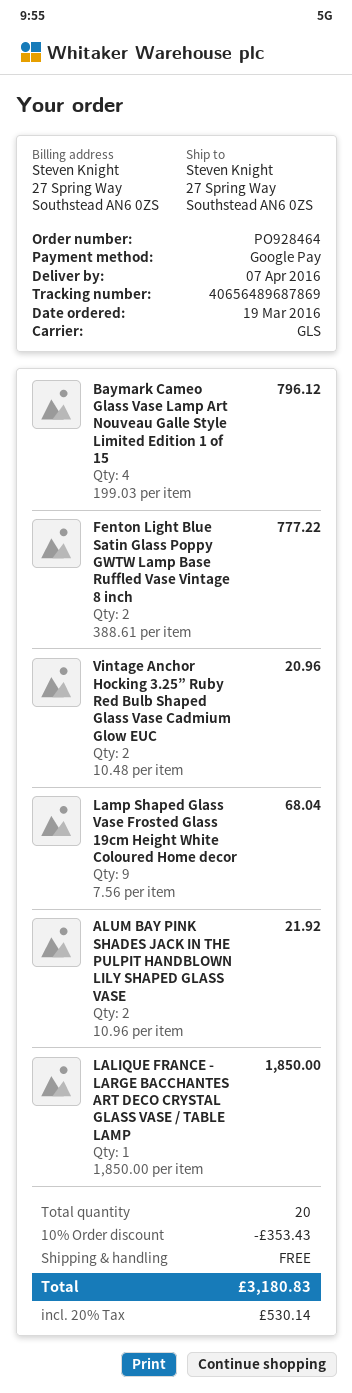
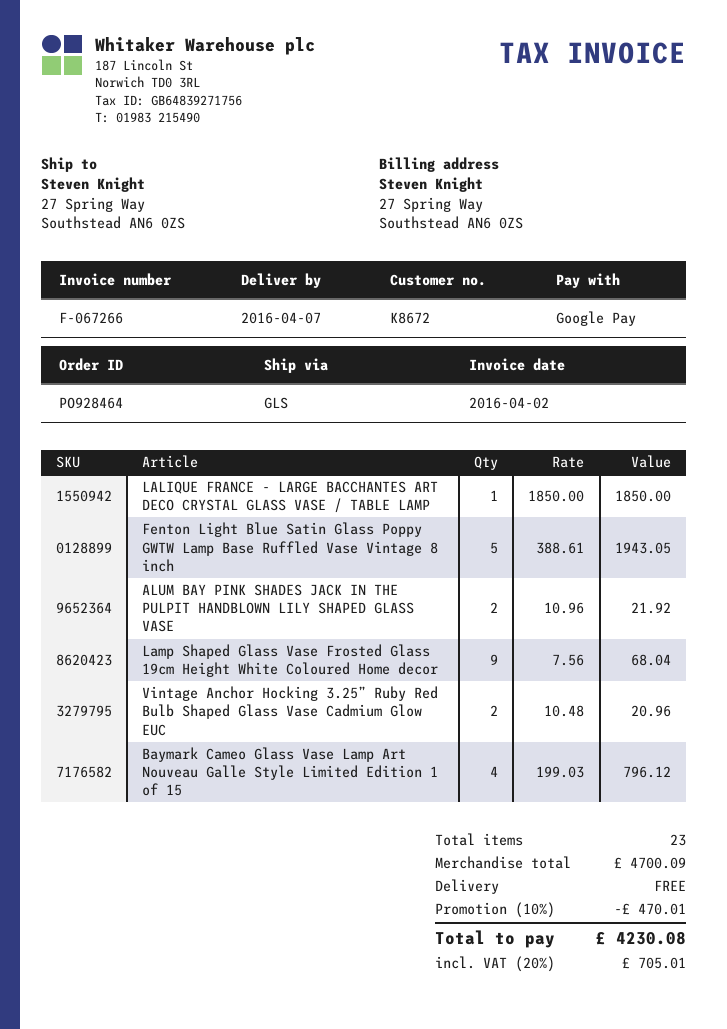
Fenton Light Blue Satin Glass Poppy GWTW Lamp Base Ruffled Vase Vintage 8 inch: 2 x 388.61 = 777.22 -> 5 x 388.61 = 1943.05
total quantity: 20 -> 23
discount: 10% = 353.43 -> 10% = 470.01
tax: 20% = 530.14 -> 20% = 705.01
total: 3180.83 -> 4230.08

